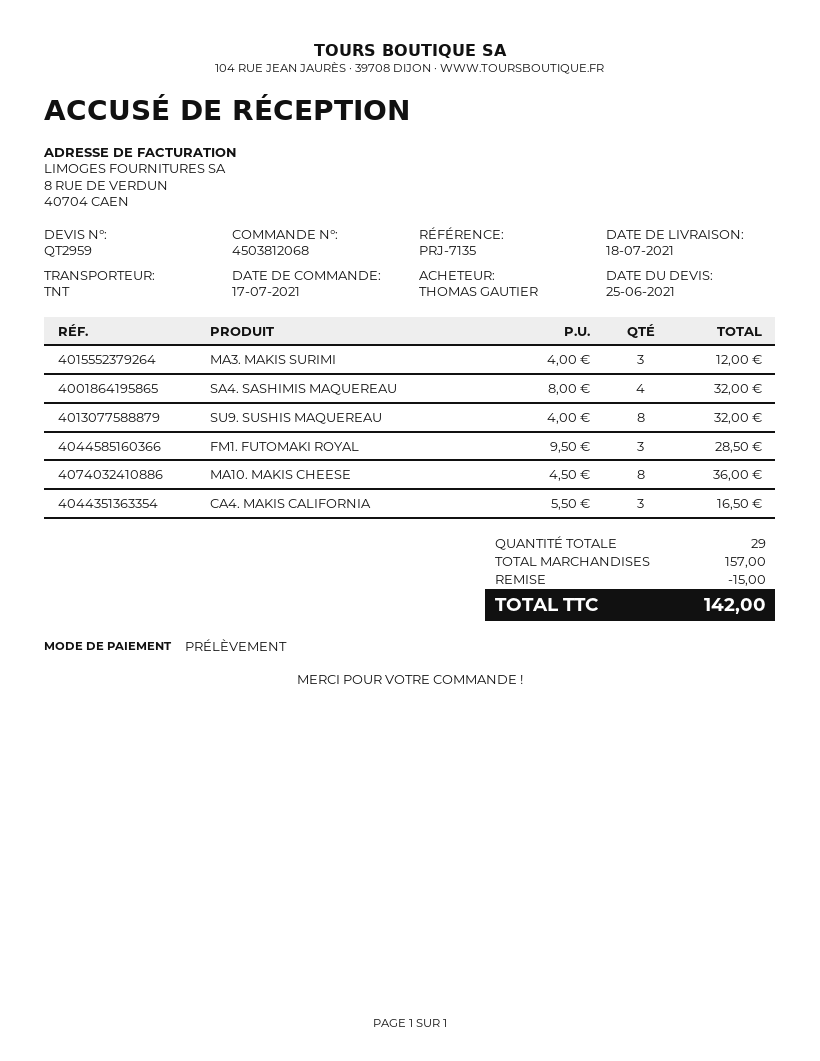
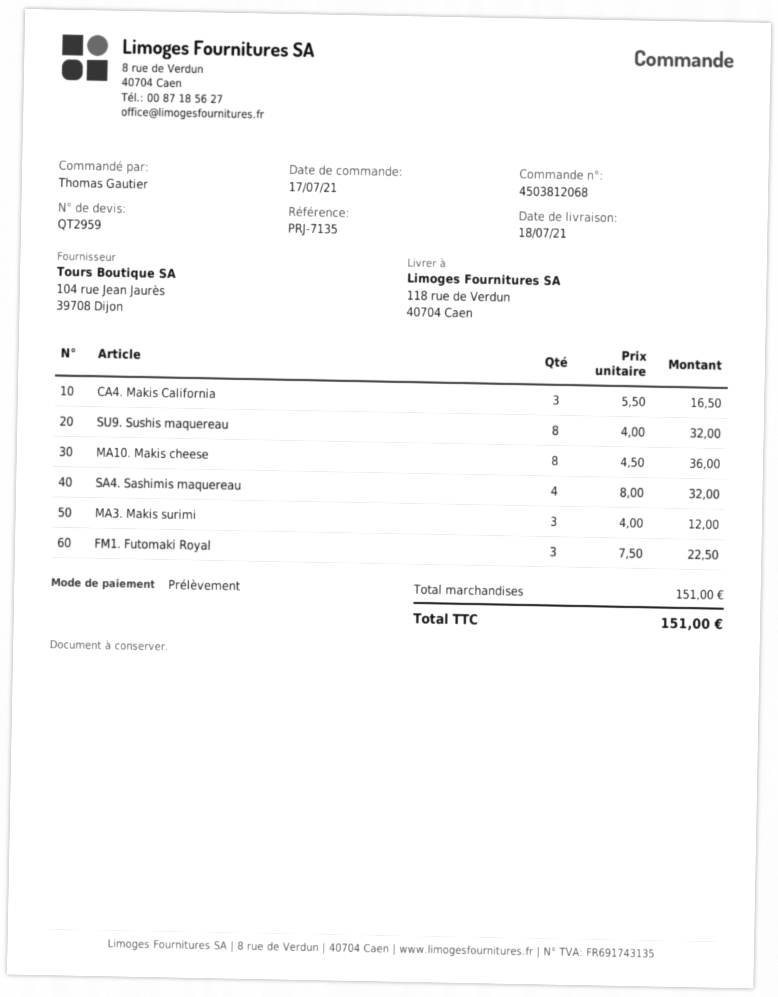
FM1. FUTOMAKI ROYAL: 3 x 9.50 = 28.50 -> 3 x 7.50 = 22.50
subtotal: 157.00 -> 151.00
discount: 15.00 -> none
total: 142.00 -> 151.00

